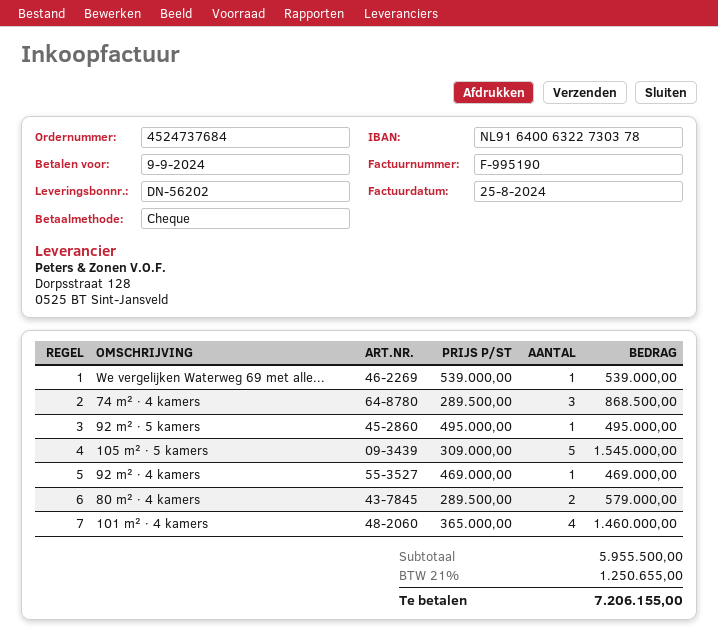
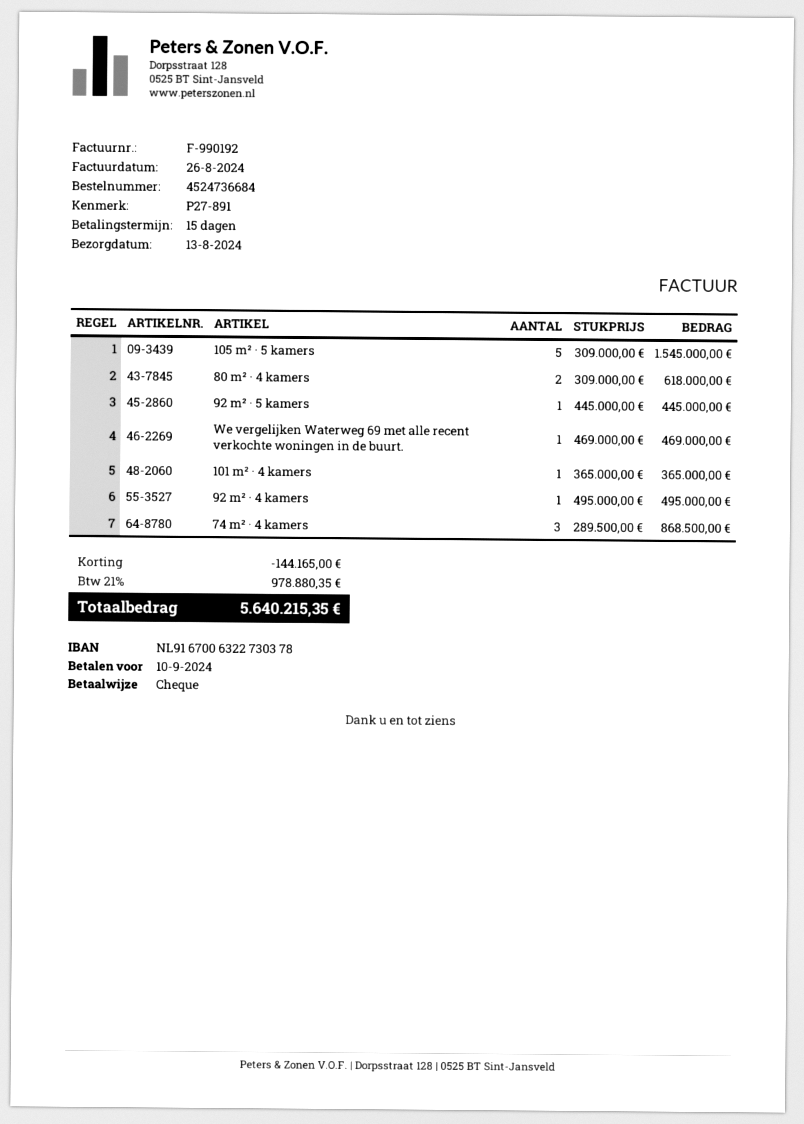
order number: 4524737684 -> 4524736684
invoice number: F-995190 -> F-990192
invoice date: 2024-08-25 -> 2024-08-26
due date: 2024-09-09 -> 2024-09-10
bank account: NL9164006322730378 -> NL9167006322730378
We vergelijken Waterweg 69 met alle...: 1 x 539000.00 = 539000.00 -> 1 x 469000.00 = 469000.00
92 m² · 5 kamers: 1 x 495000.00 = 495000.00 -> 1 x 445000.00 = 445000.00
92 m² · 4 kamers: 1 x 469000.00 = 469000.00 -> 1 x 495000.00 = 495000.00
80 m² · 4 kamers: 2 x 289500.00 = 579000.00 -> 2 x 309000.00 = 618000.00
101 m² · 4 kamers: 4 x 365000.00 = 1460000.00 -> 1 x 365000.00 = 365000.00
discount: none -> 144165.00
tax: 21% = 1250655.00 -> 21% = 978880.35
total: 7206155.00 -> 5640215.35

